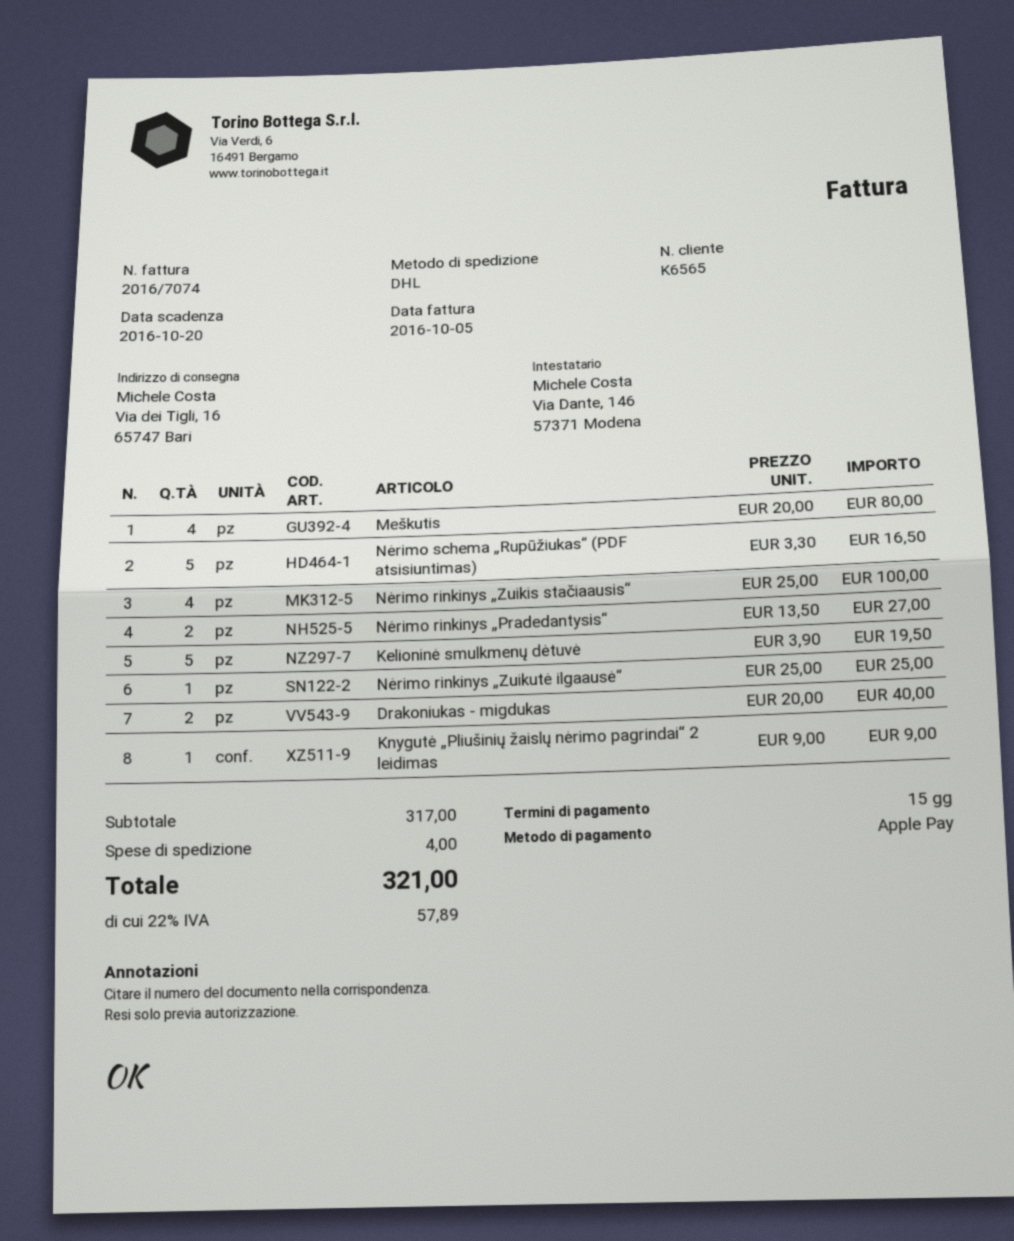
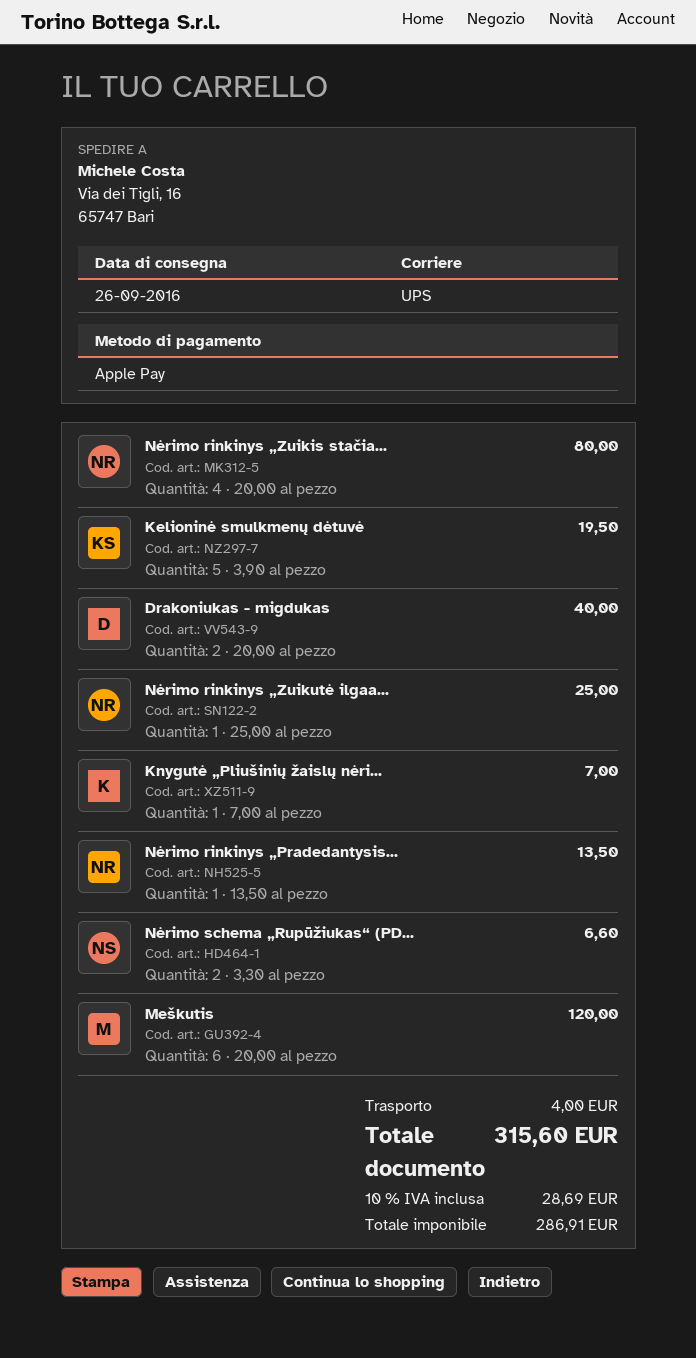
shipping method: DHL -> UPS
Meškutis: 4 x 20.00 = 80.00 -> 6 x 20.00 = 120.00
Nėrimo schema „Rupūžiukas“ (PDF atsisiuntimas): 5 x 3.30 = 16.50 -> 2 x 3.30 = 6.60
Nėrimo rinkinys „Zuikis stačiaausis“: 4 x 25.00 = 100.00 -> 4 x 20.00 = 80.00
Nėrimo rinkinys „Pradedantysis“: 2 x 13.50 = 27.00 -> 1 x 13.50 = 13.50
Knygutė „Pliušinių žaislų nėrimo pagrindai“ 2 leidimas: 1 x 9.00 = 9.00 -> 1 x 7.00 = 7.00
tax: 22% = 57.89 -> 10% = 28.69
total: 321.00 -> 315.60

